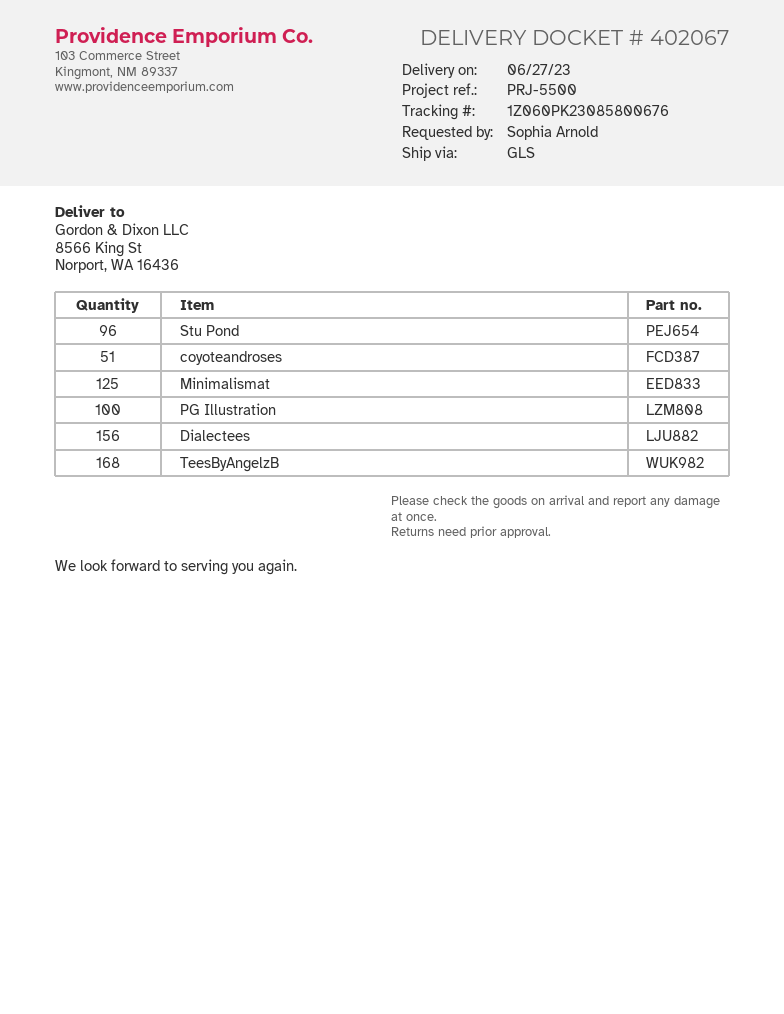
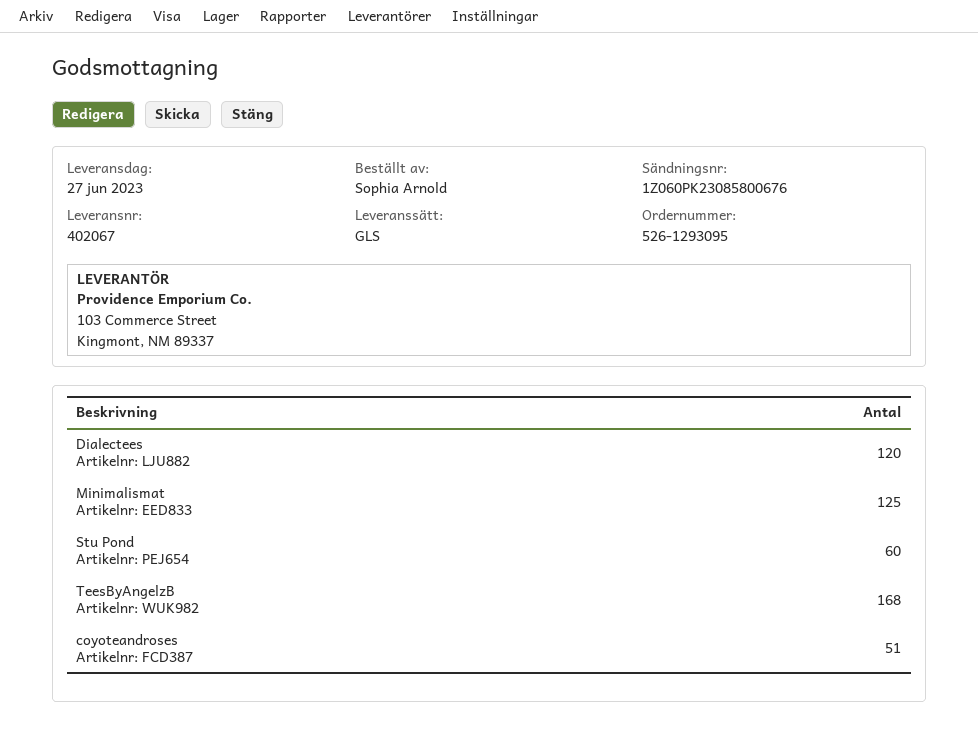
Stu Pond: 96 -> 60
PG Illustration: 100 -> none
Dialectees: 156 -> 120

